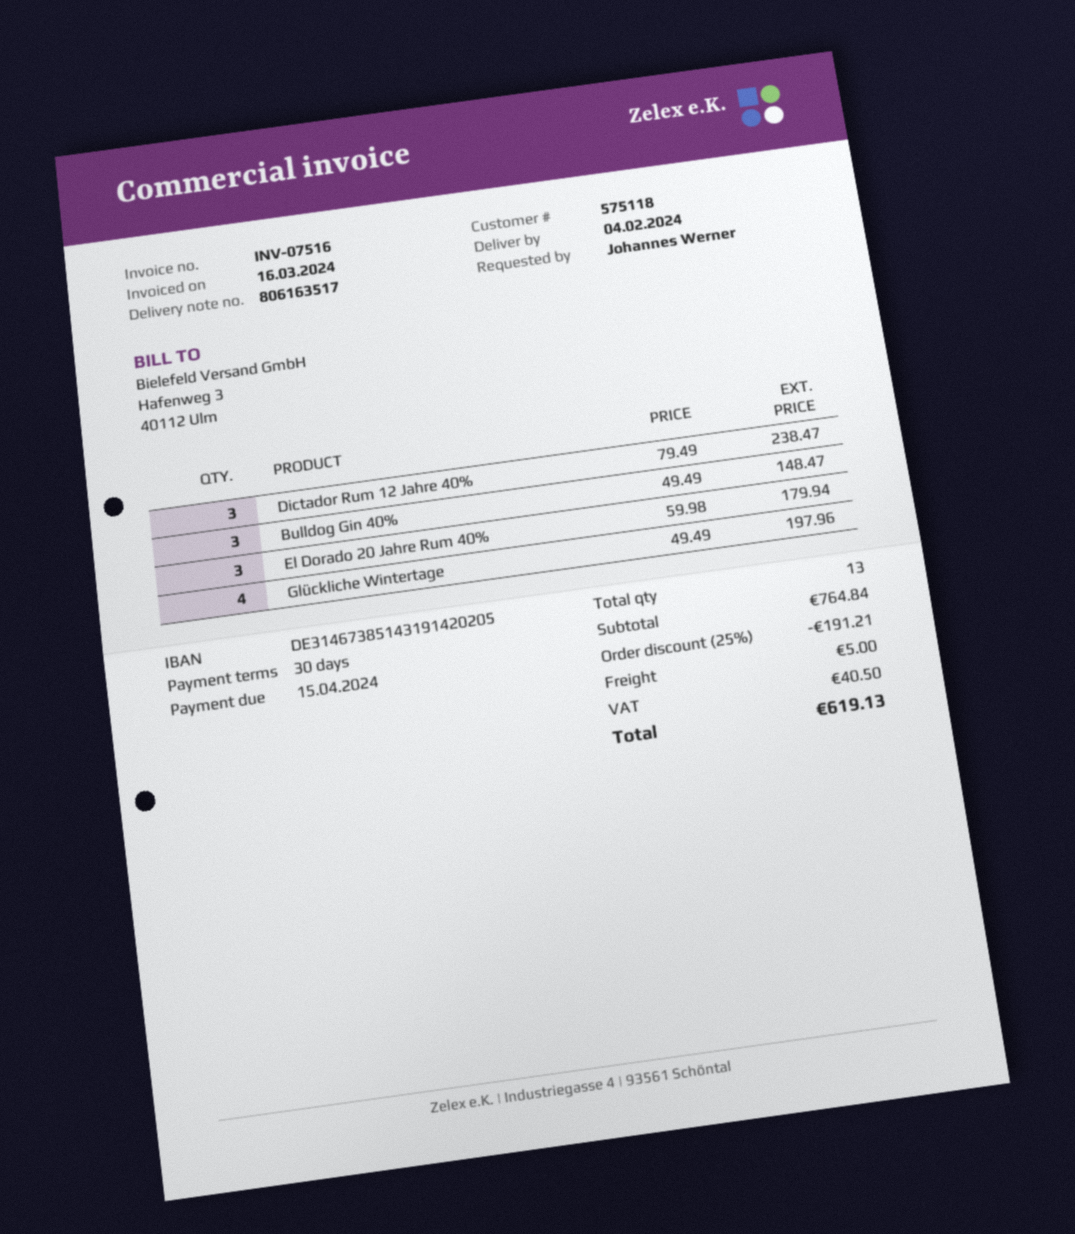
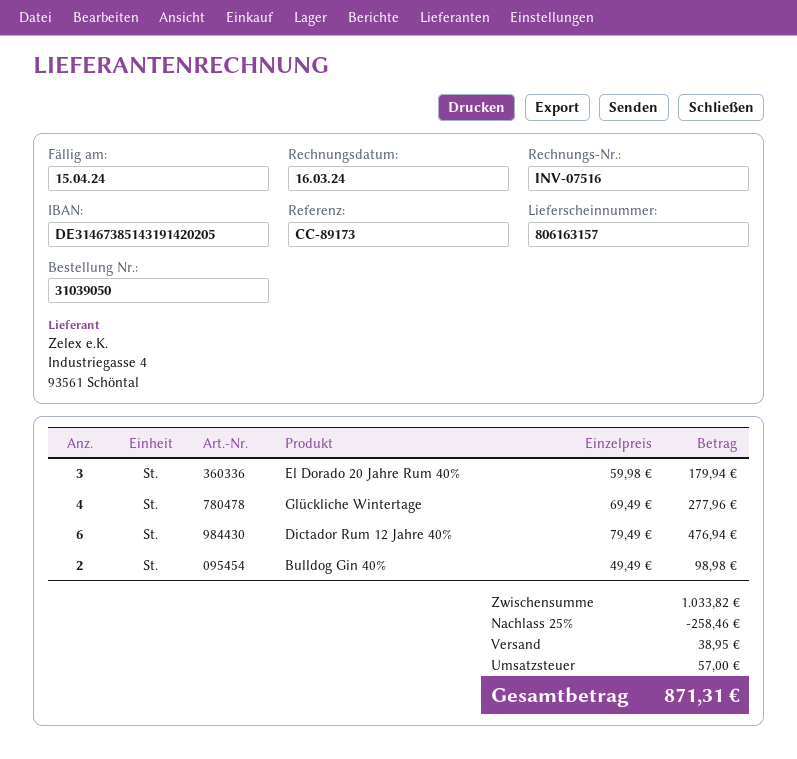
delivery note number: 806163517 -> 806163157
Dictador Rum 12 Jahre 40%: 3 x 79.49 = 238.47 -> 6 x 79.49 = 476.94
Bulldog Gin 40%: 3 x 49.49 = 148.47 -> 2 x 49.49 = 98.98
Glückliche Wintertage: 4 x 49.49 = 197.96 -> 4 x 69.49 = 277.96
subtotal: 764.84 -> 1033.82
discount: 25% = 191.21 -> 25% = 258.46
shipping: 5.00 -> 38.95
tax: 40.50 -> 57.00
total: 619.13 -> 871.31

